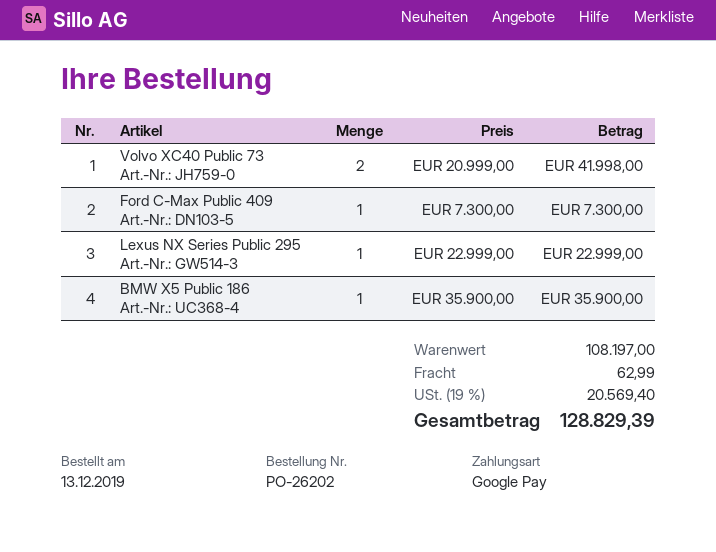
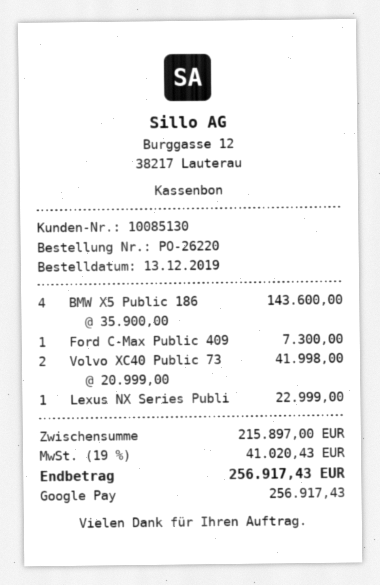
order number: PO-26202 -> PO-26220
BMW X5 Public 186: 1 x 35900.00 = 35900.00 -> 4 x 35900.00 = 143600.00
subtotal: 108197.00 -> 215897.00
shipping: 62.99 -> none
tax: 19% = 20569.40 -> 19% = 41020.43
total: 128829.39 -> 256917.43

